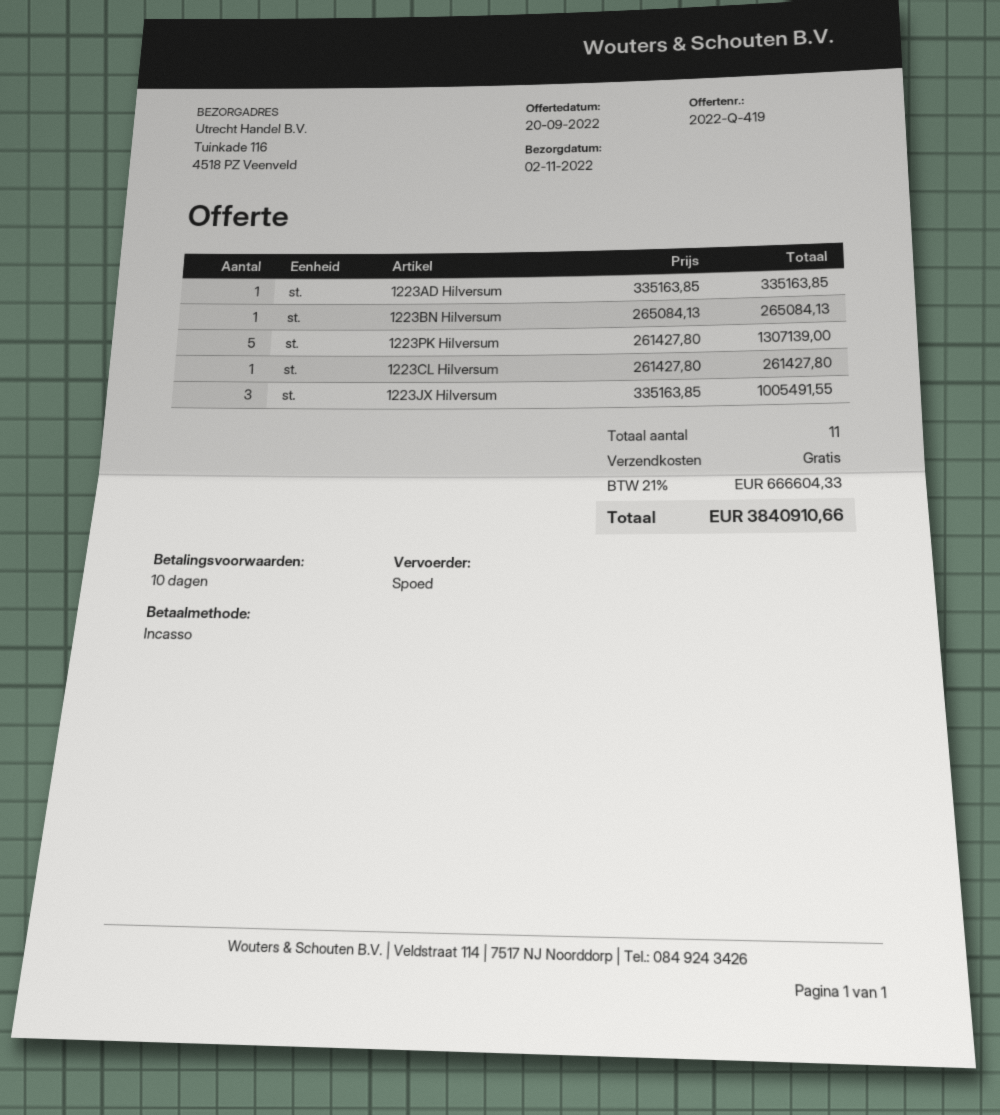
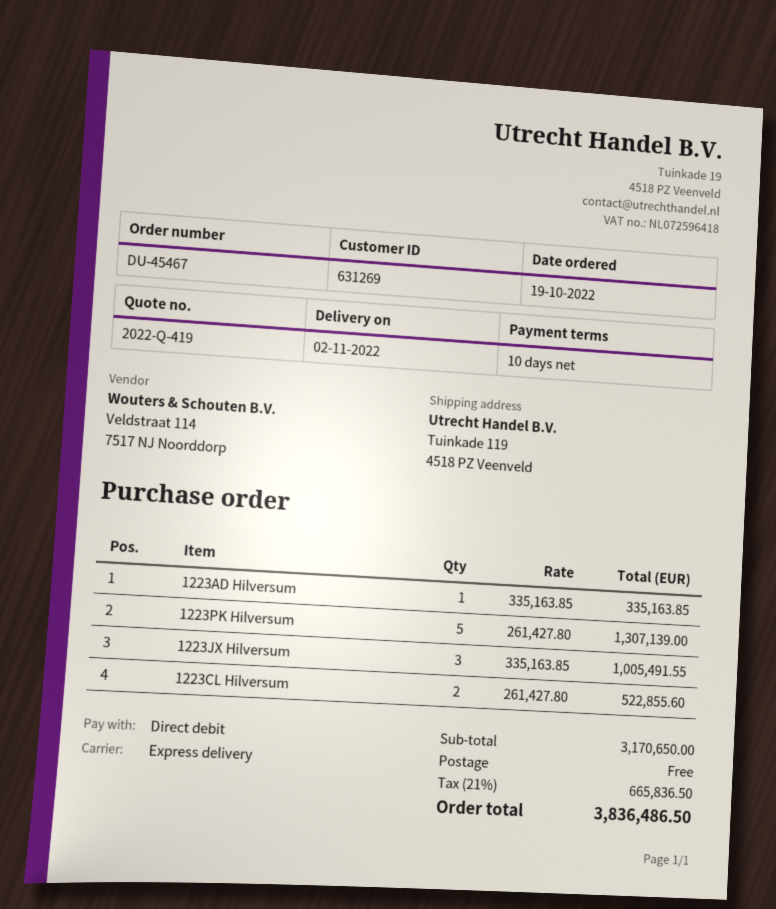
ship to: Tuinkade 116, 4518 PZ Veenveld -> Tuinkade 119, 4518 PZ Veenveld
1223BN Hilversum: 1 x 265084.13 = 265084.13 -> none
1223CL Hilversum: 1 x 261427.80 = 261427.80 -> 2 x 261427.80 = 522855.60
tax: 21% = 666604.33 -> 21% = 665836.50
total: 3840910.66 -> 3836486.50

